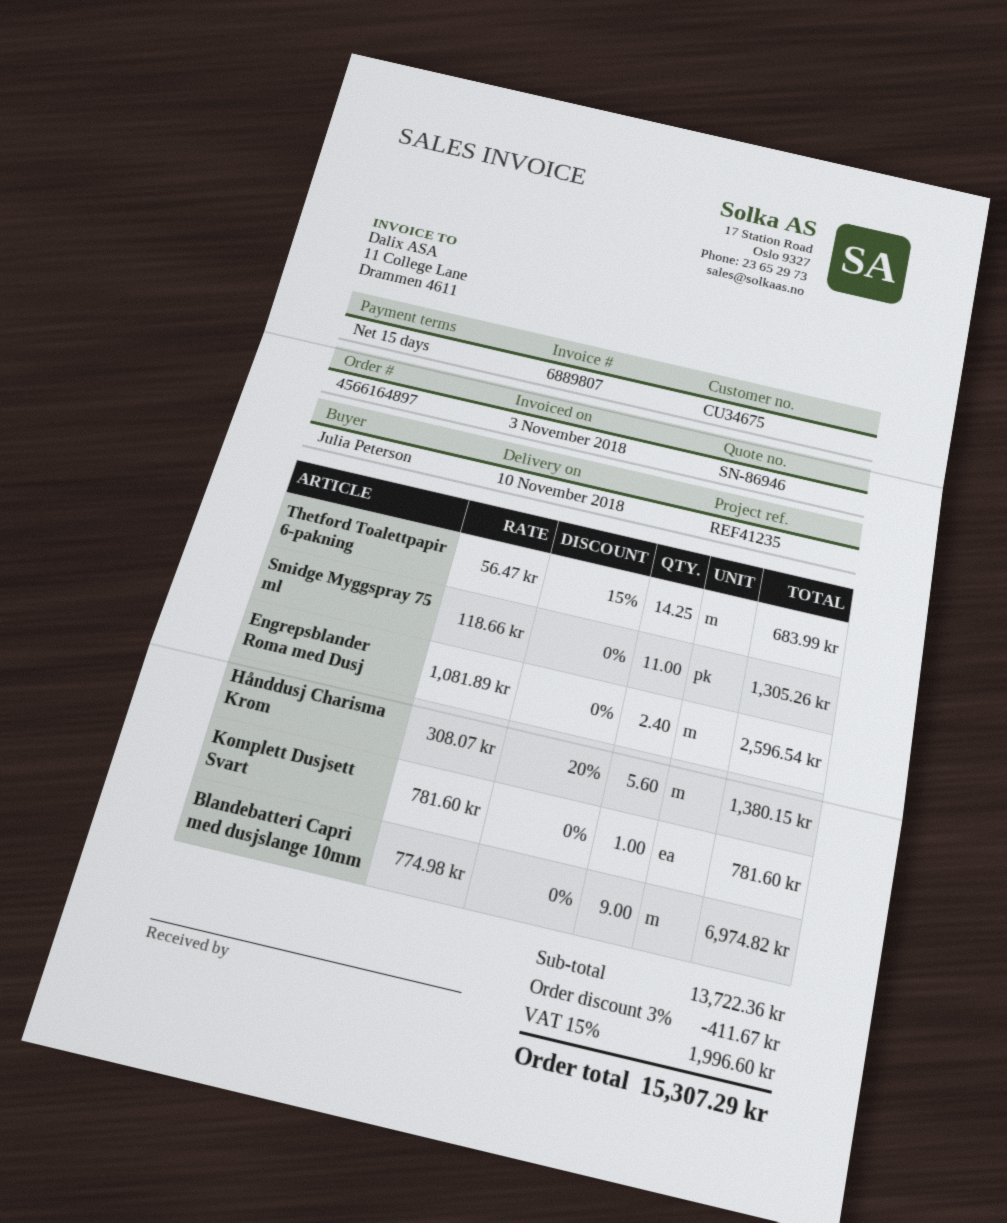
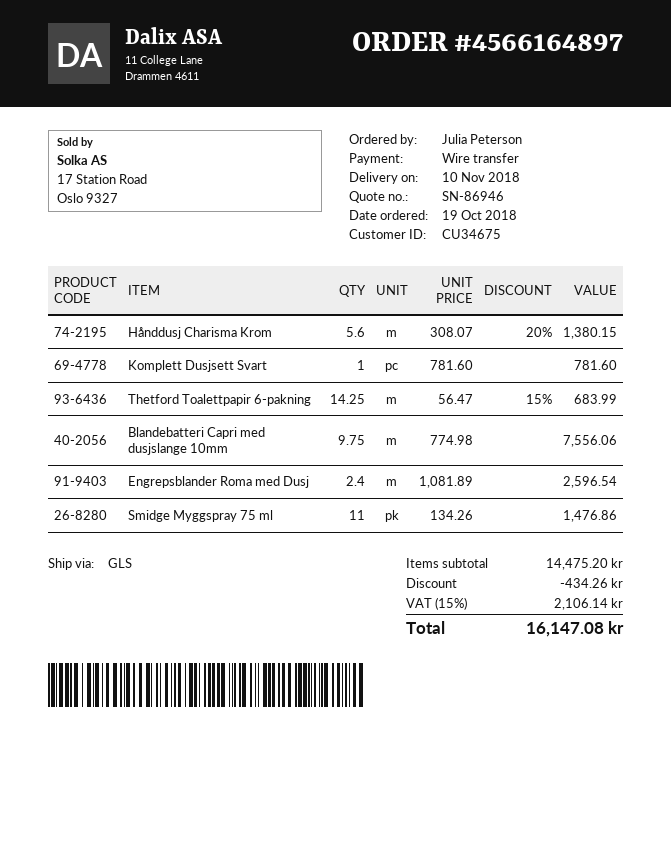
Smidge Myggspray 75 ml: 11 x 118.66 = 1305.26 -> 11 x 134.26 = 1476.86
Blandebatteri Capri med dusjslange 10mm: 9 x 774.98 = 6974.82 -> 9.75 x 774.98 = 7556.06
subtotal: 13722.36 -> 14475.20
discount: 411.67 -> 434.26
tax: 15% = 1996.60 -> 15% = 2106.14
total: 15307.29 -> 16147.08

